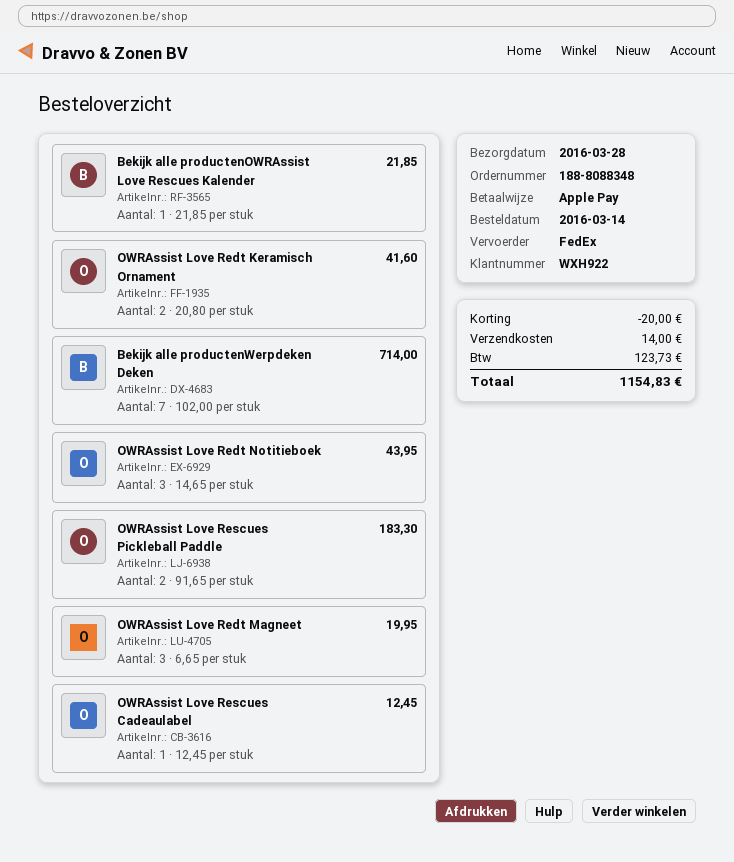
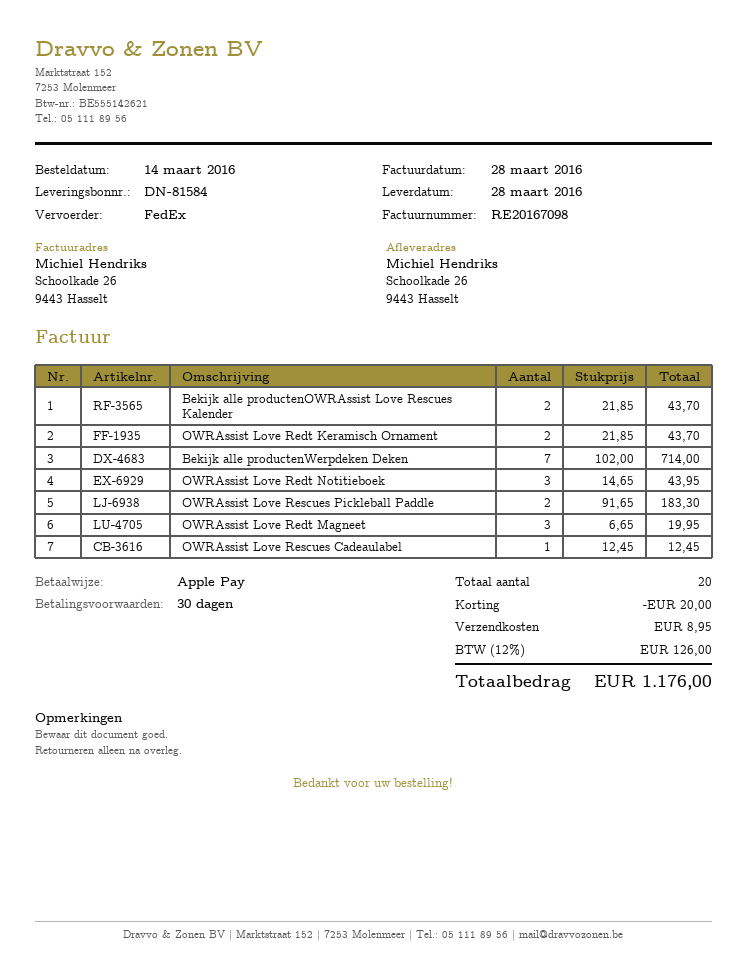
Bekijk alle productenOWRAssist Love Rescues Kalender: 1 x 21.85 = 21.85 -> 2 x 21.85 = 43.70
OWRAssist Love Redt Keramisch Ornament: 2 x 20.80 = 41.60 -> 2 x 21.85 = 43.70
shipping: 14.00 -> 8.95
tax: 123.73 -> 126.00
total: 1154.83 -> 1176.00

